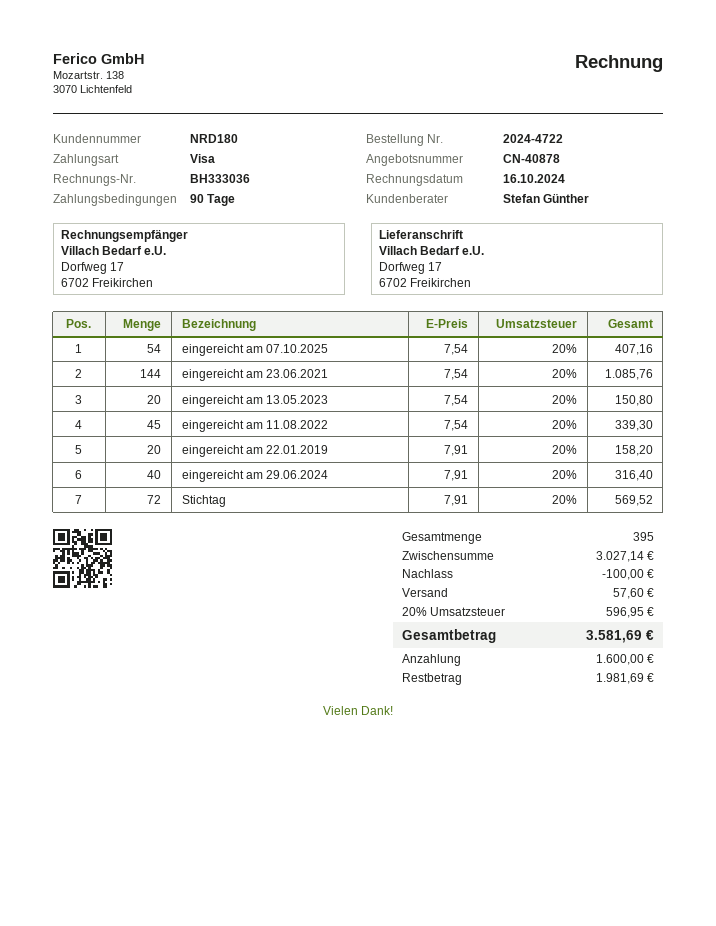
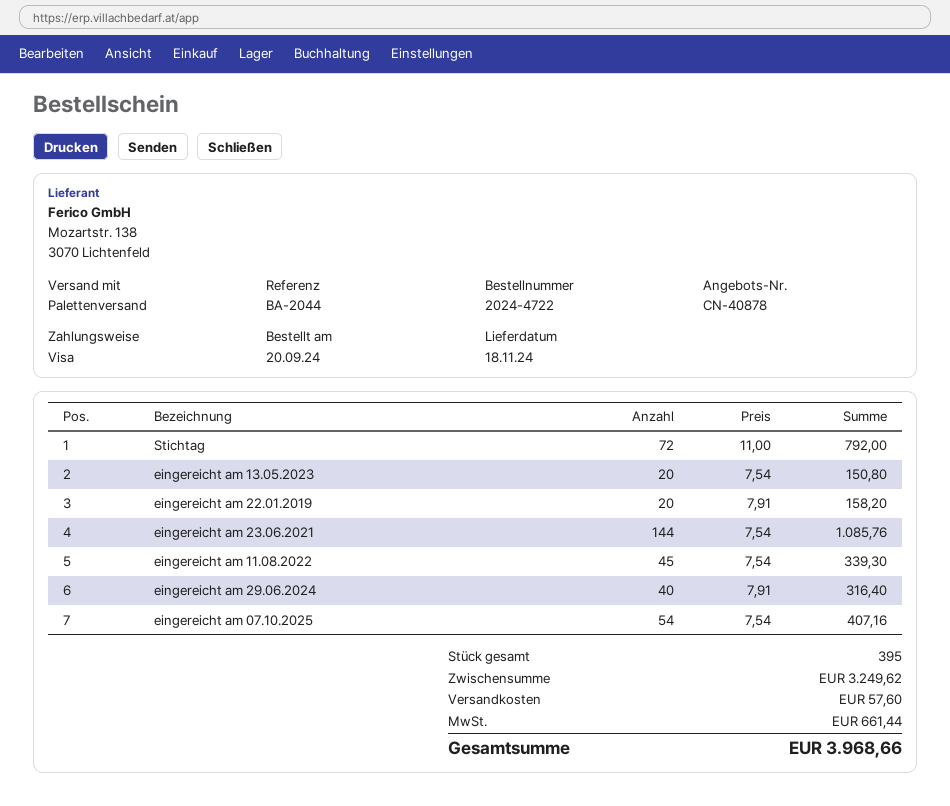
Stichtag: 72 x 7.91 = 569.52 -> 72 x 11.00 = 792.00
subtotal: 3027.14 -> 3249.62
discount: 100.00 -> none
tax: 596.95 -> 661.44
total: 3581.69 -> 3968.66

